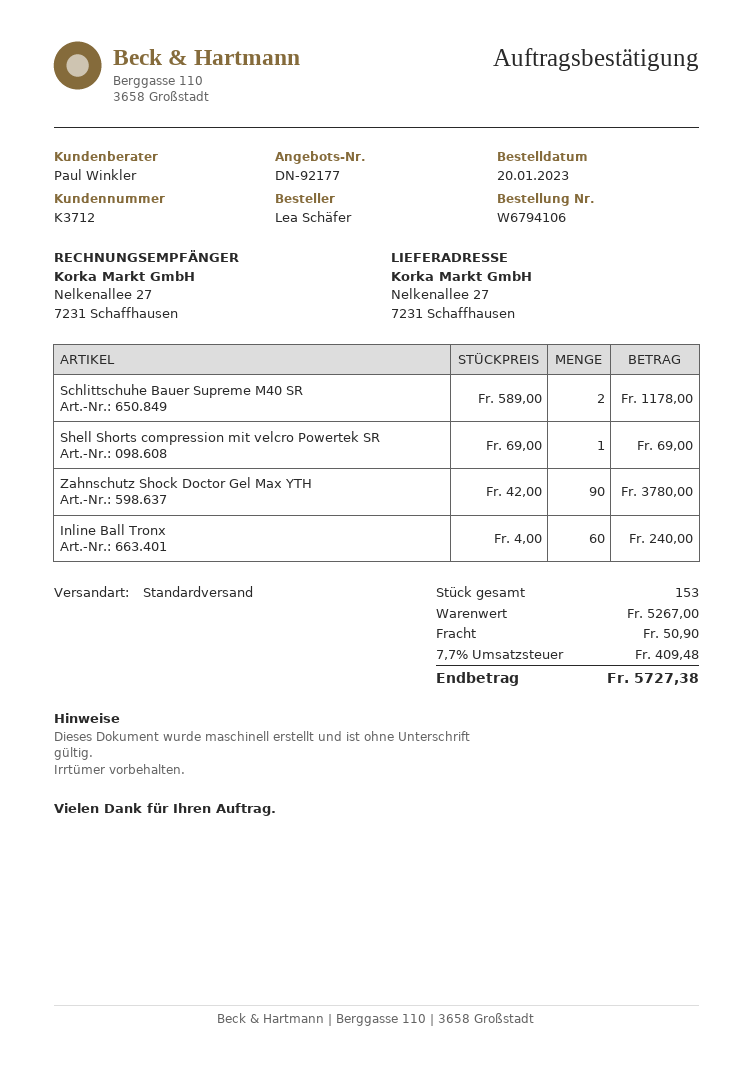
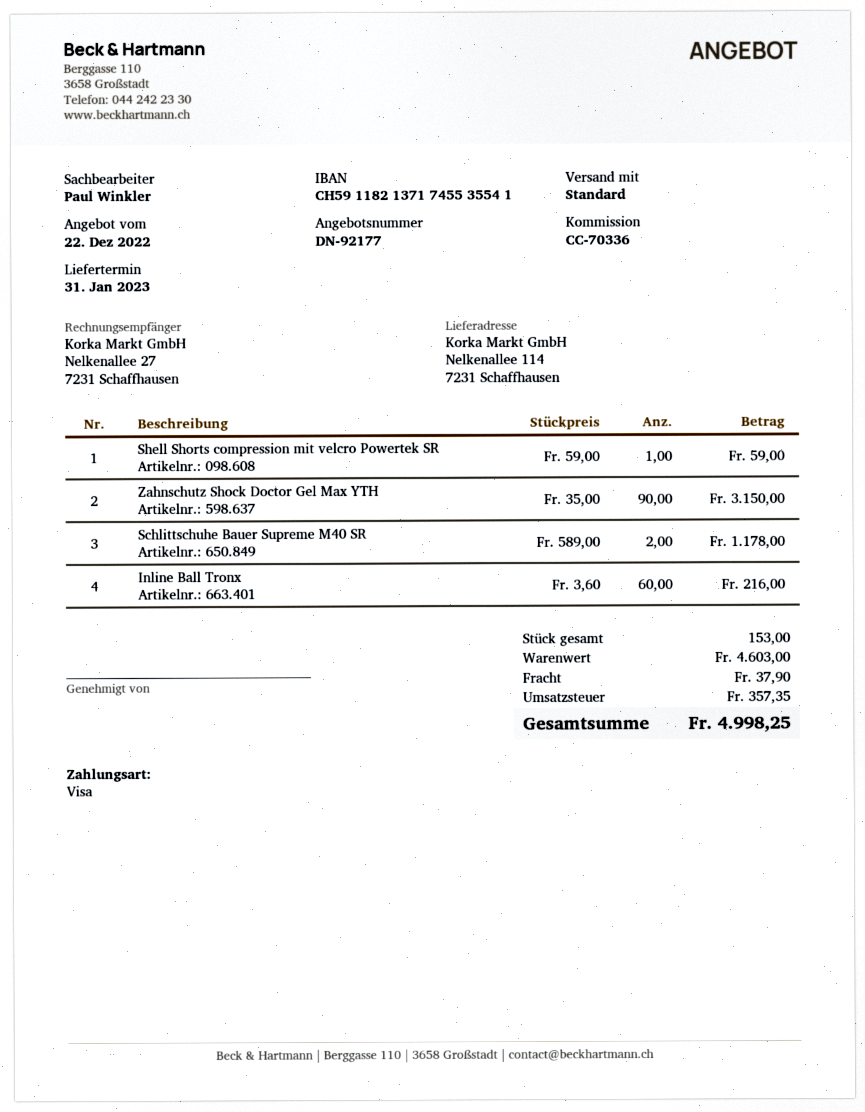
ship to: Nelkenallee 27, 7231 Schaffhausen -> Nelkenallee 114, 7231 Schaffhausen
Shell Shorts compression mit velcro Powertek SR: 1 x 69.00 = 69.00 -> 1 x 59.00 = 59.00
Zahnschutz Shock Doctor Gel Max YTH: 90 x 42.00 = 3780.00 -> 90 x 35.00 = 3150.00
Inline Ball Tronx: 60 x 4.00 = 240.00 -> 60 x 3.60 = 216.00
subtotal: 5267.00 -> 4603.00
shipping: 50.90 -> 37.90
tax: 409.48 -> 357.35
total: 5727.38 -> 4998.25

